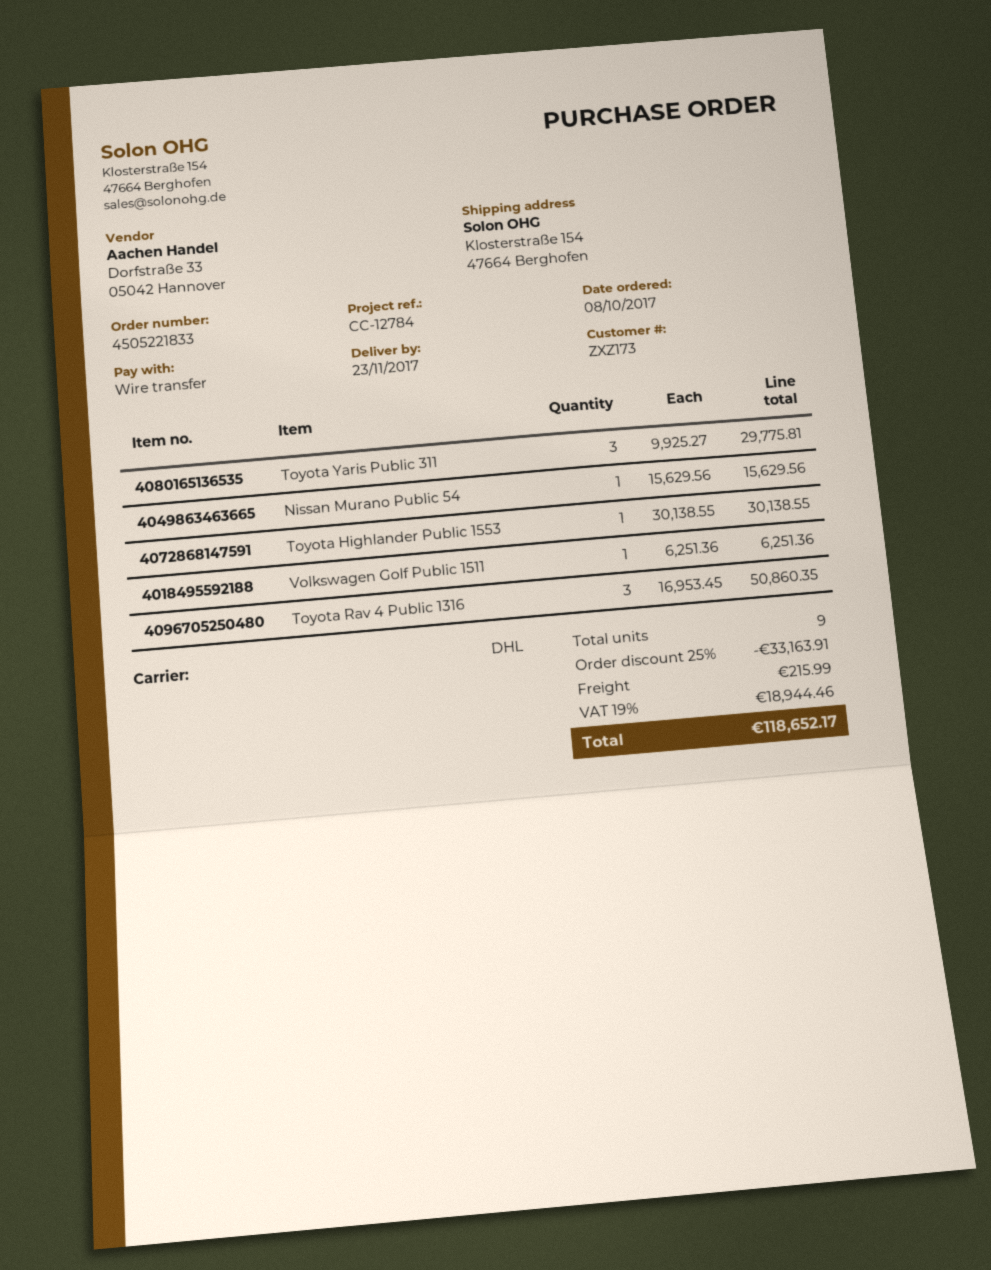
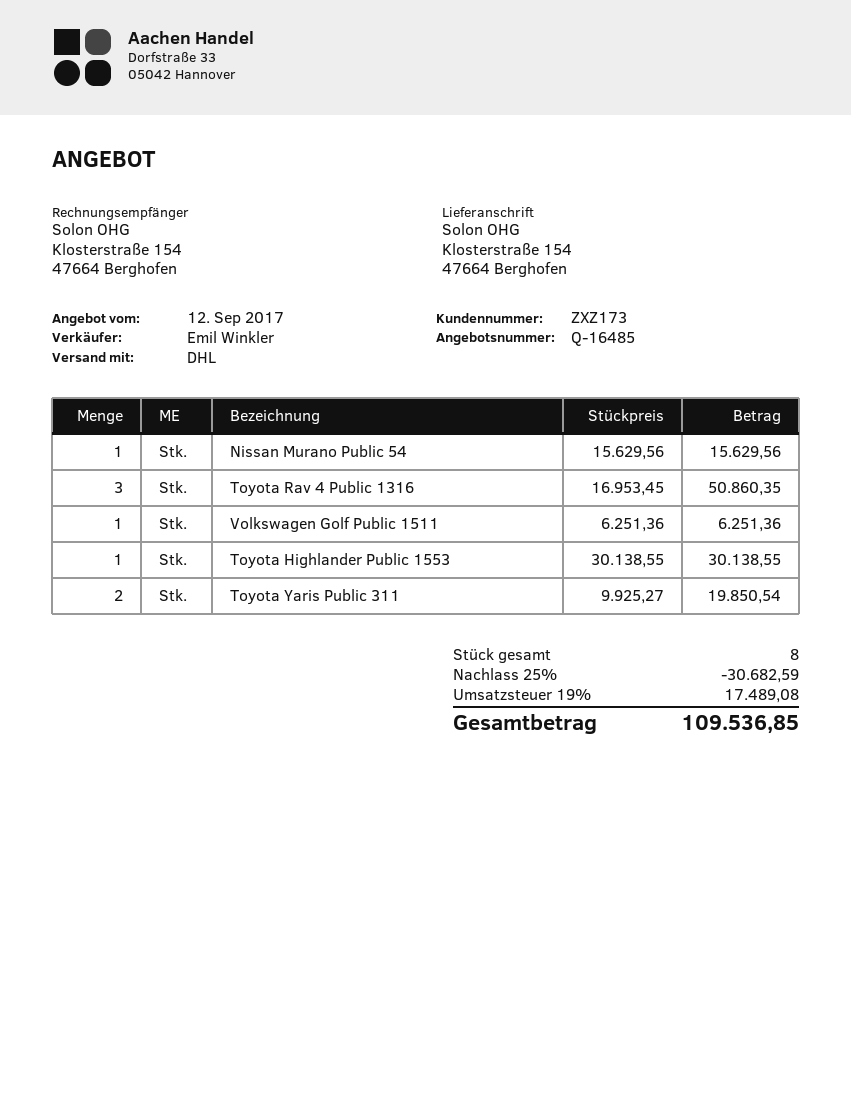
Toyota Yaris Public 311: 3 x 9925.27 = 29775.81 -> 2 x 9925.27 = 19850.54
total quantity: 9 -> 8
discount: 25% = 33163.91 -> 25% = 30682.59
shipping: 215.99 -> none
tax: 19% = 18944.46 -> 19% = 17489.08
total: 118652.17 -> 109536.85

